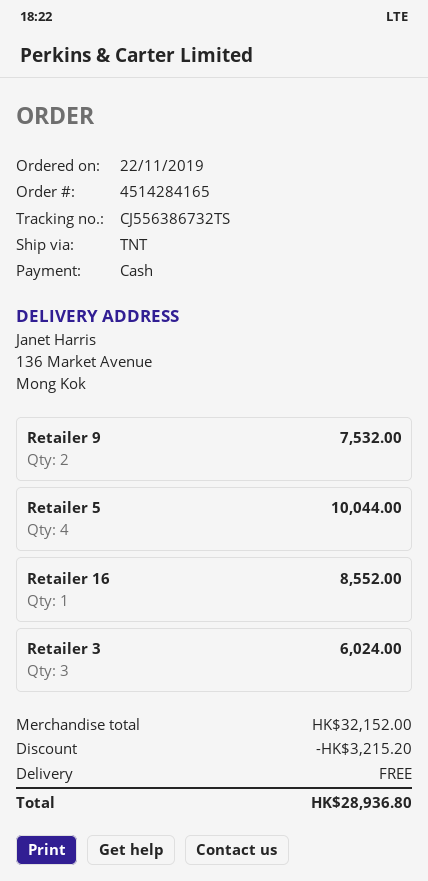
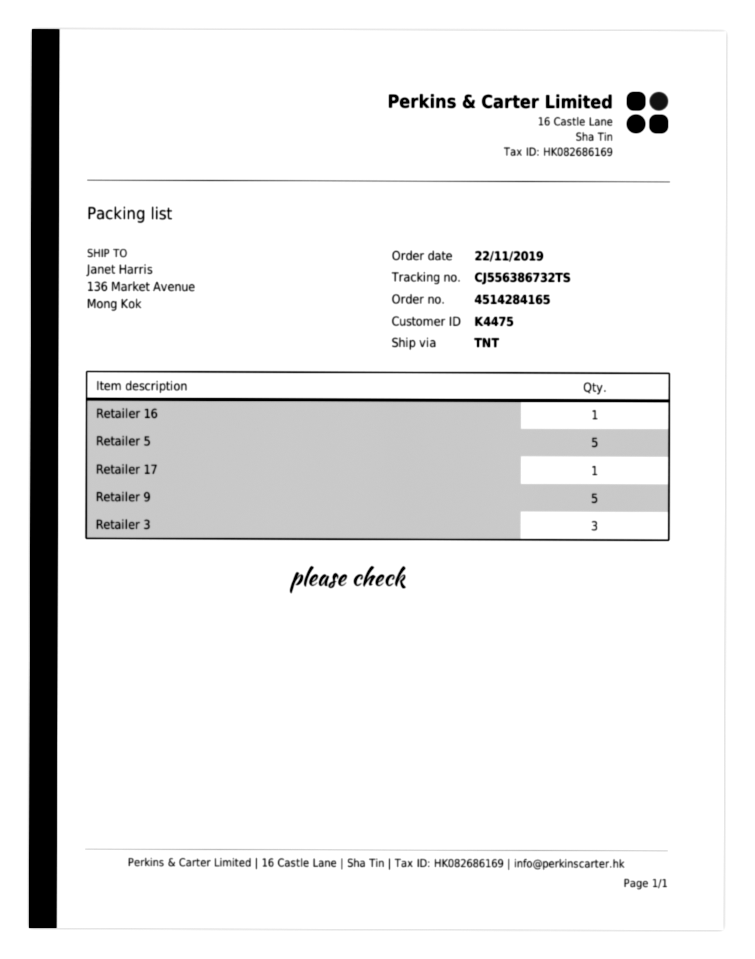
Retailer 9: 2 -> 5
Retailer 5: 4 -> 5
Retailer 17: none -> 1

